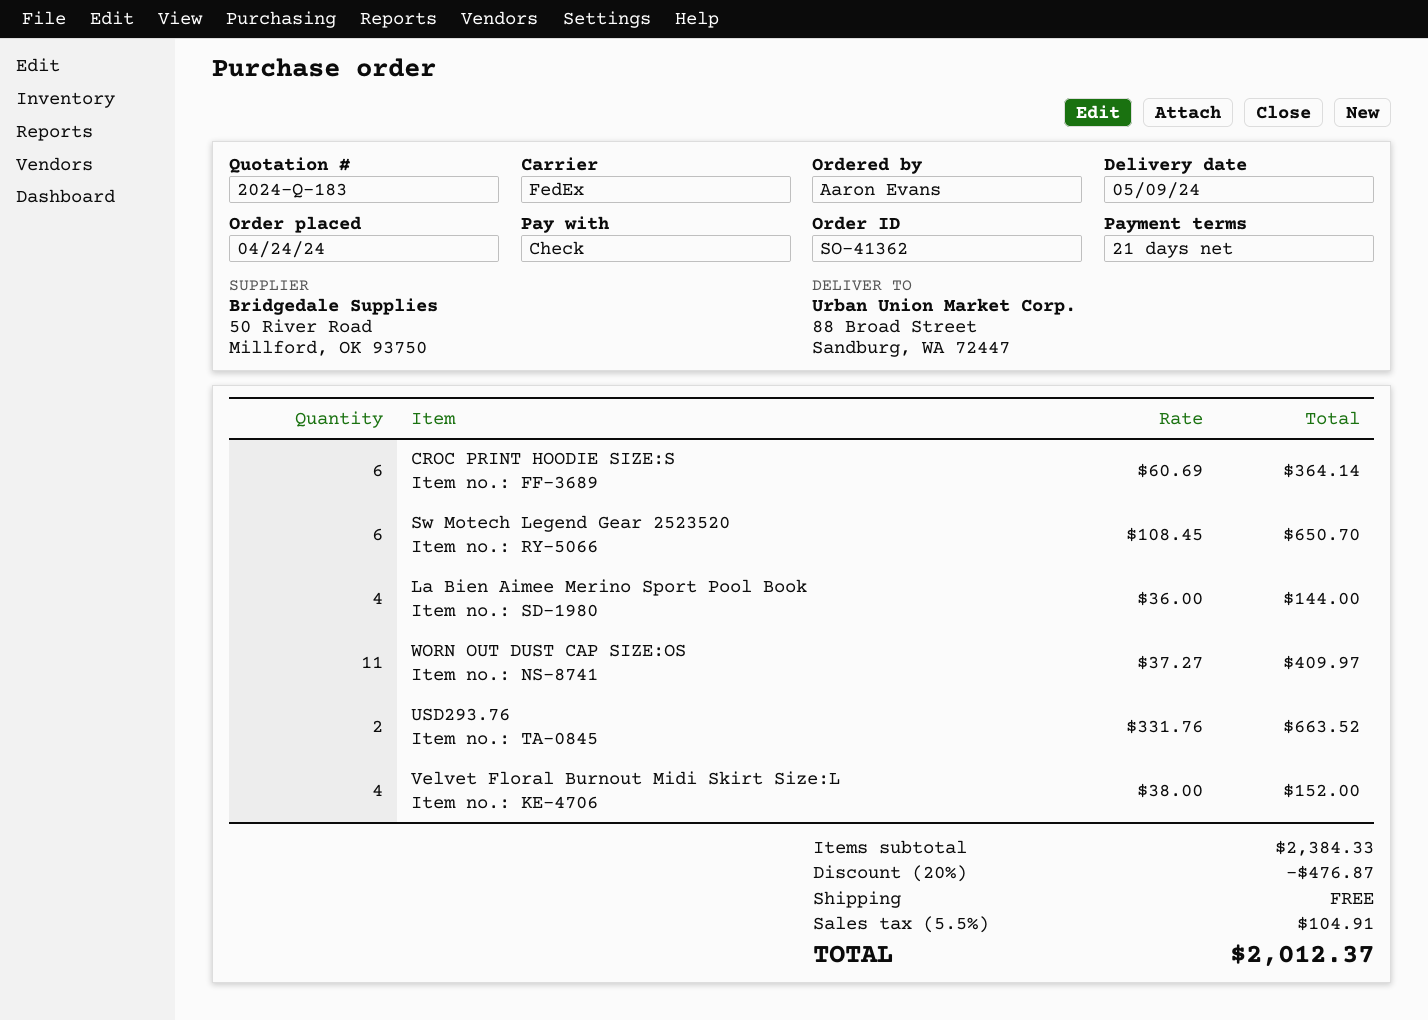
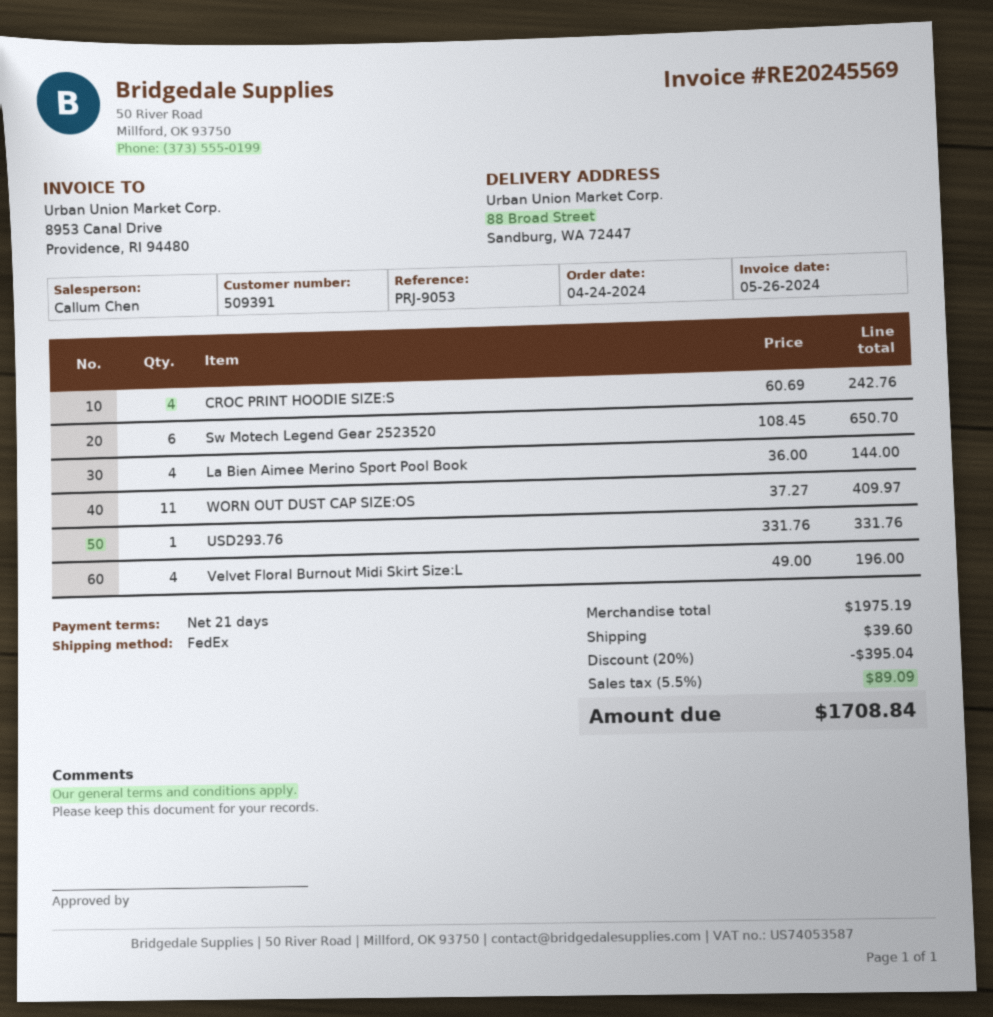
CROC PRINT HOODIE SIZE:S: 6 x 60.69 = 364.14 -> 4 x 60.69 = 242.76
USD293.76: 2 x 331.76 = 663.52 -> 1 x 331.76 = 331.76
Velvet Floral Burnout Midi Skirt Size:L: 4 x 38.00 = 152.00 -> 4 x 49.00 = 196.00
subtotal: 2384.33 -> 1975.19
discount: 20% = 476.87 -> 20% = 395.04
shipping: 0.00 -> 39.60
tax: 5.5% = 104.91 -> 5.5% = 89.09
total: 2012.37 -> 1708.84

